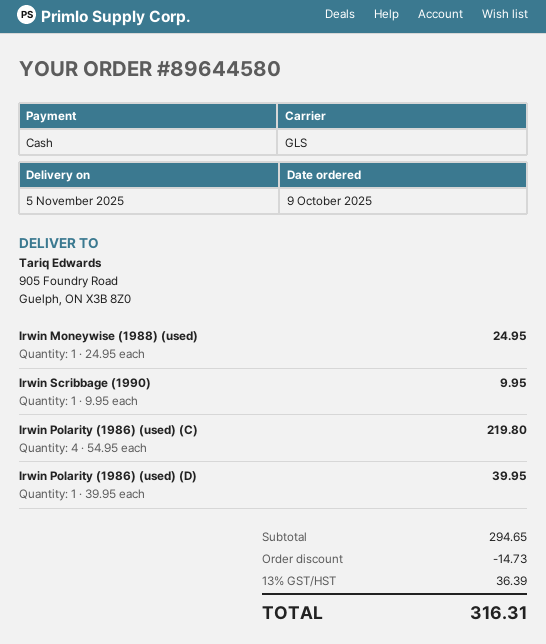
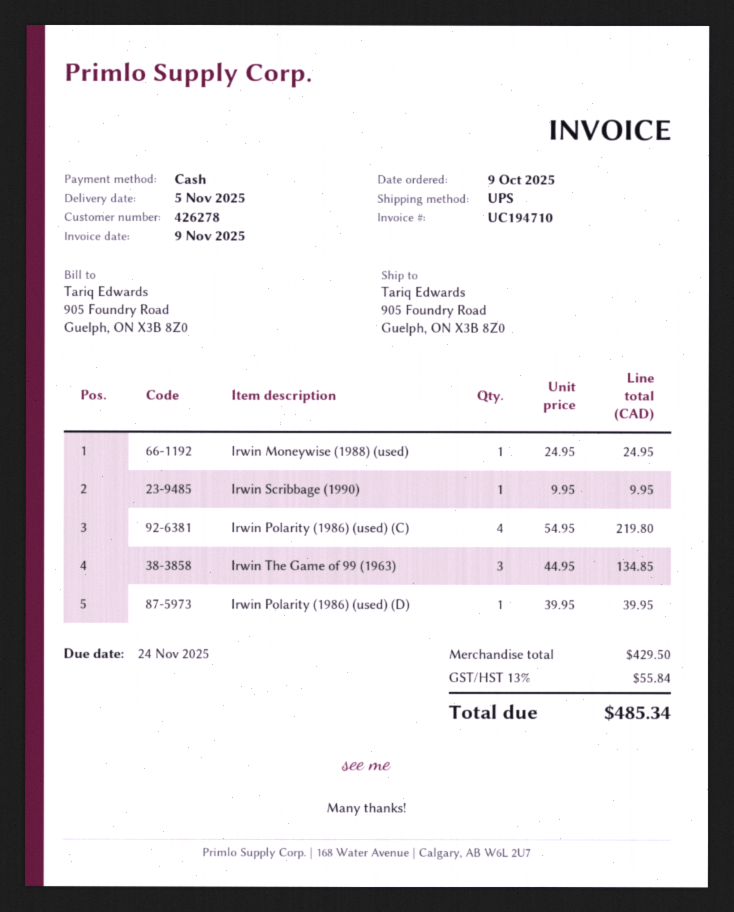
shipping method: GLS -> UPS
Irwin The Game of 99 (1963): none -> 3 x 44.95 = 134.85
subtotal: 294.65 -> 429.50
discount: 14.73 -> none
tax: 13% = 36.39 -> 13% = 55.84
total: 316.31 -> 485.34

